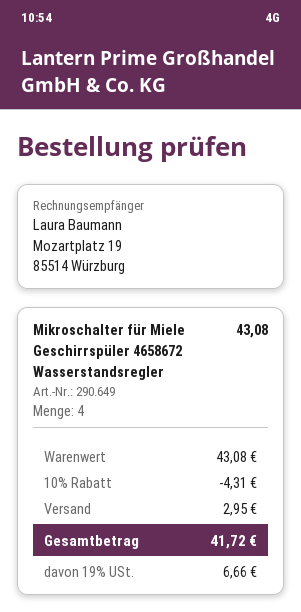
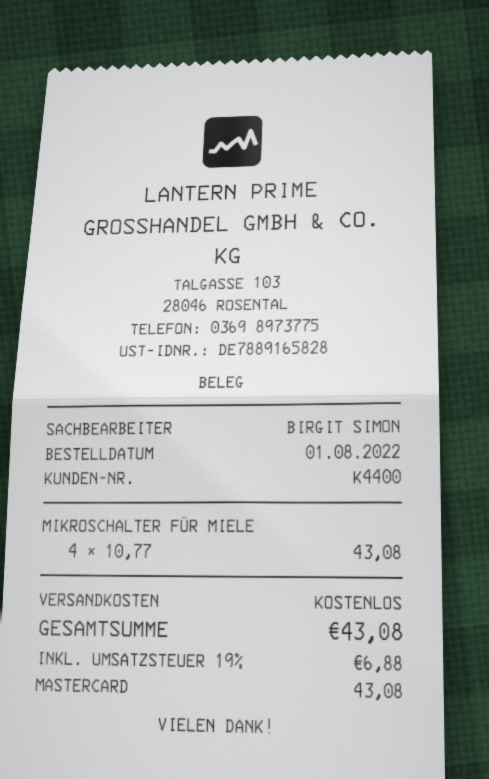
discount: 10% = 4.31 -> none
shipping: 2.95 -> 0.00
tax: 19% = 6.66 -> 19% = 6.88
total: 41.72 -> 43.08

